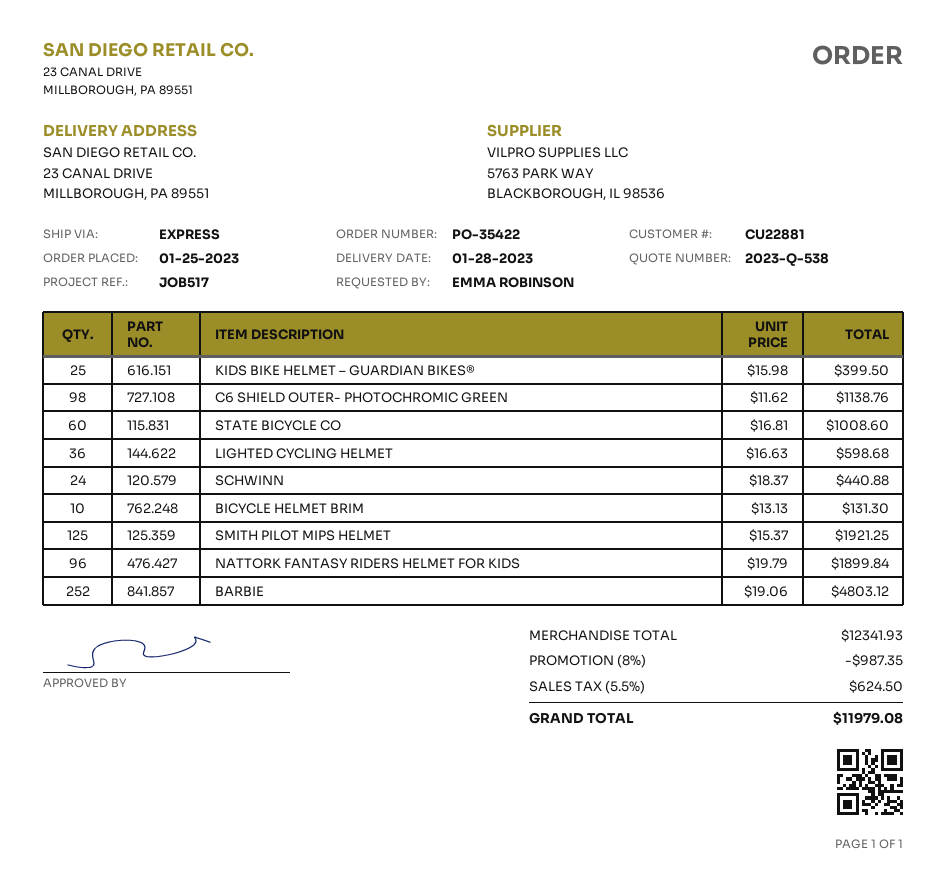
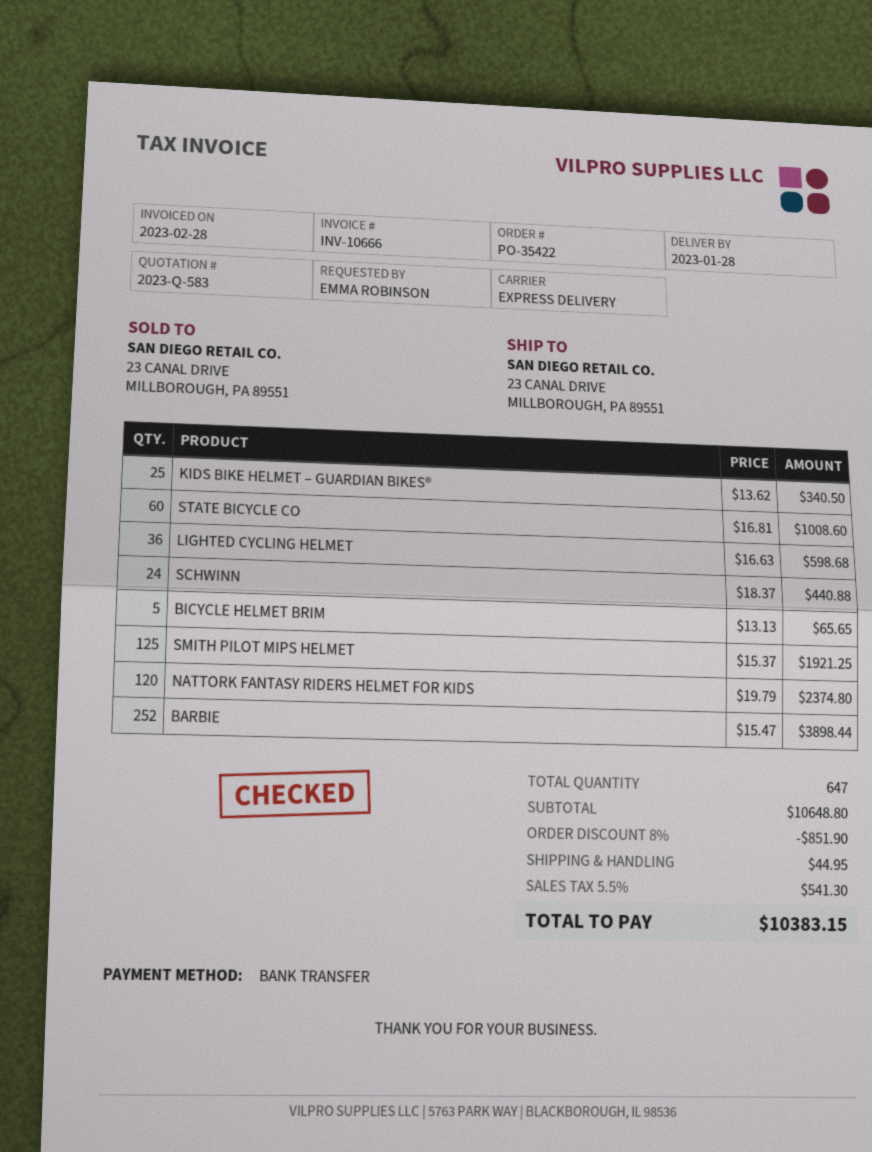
quote number: 2023-Q-538 -> 2023-Q-583
KIDS BIKE HELMET – GUARDIAN BIKES®: 25 x 15.98 = 399.50 -> 25 x 13.62 = 340.50
C6 SHIELD OUTER- PHOTOCHROMIC GREEN: 98 x 11.62 = 1138.76 -> none
BICYCLE HELMET BRIM: 10 x 13.13 = 131.30 -> 5 x 13.13 = 65.65
NATTORK FANTASY RIDERS HELMET FOR KIDS: 96 x 19.79 = 1899.84 -> 120 x 19.79 = 2374.80
BARBIE: 252 x 19.06 = 4803.12 -> 252 x 15.47 = 3898.44
subtotal: 12341.93 -> 10648.80
discount: 8% = 987.35 -> 8% = 851.90
shipping: none -> 44.95
tax: 5.5% = 624.50 -> 5.5% = 541.30
total: 11979.08 -> 10383.15

